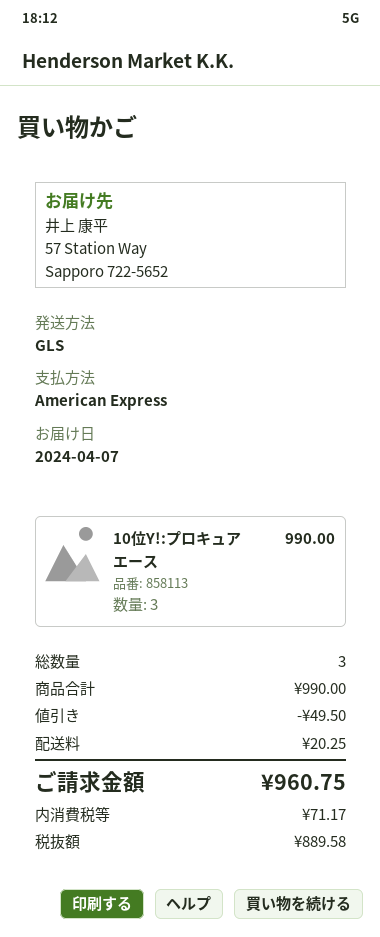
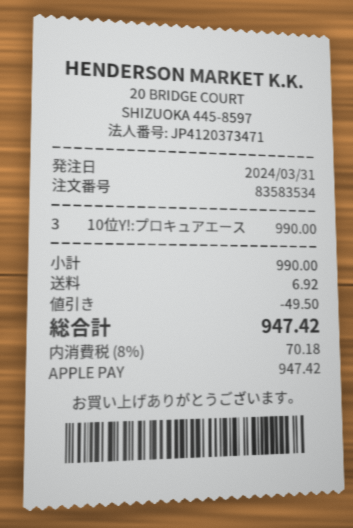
payment method: American Express -> Apple Pay
shipping: 20.25 -> 6.92
tax: 71.17 -> 70.18
total: 960.75 -> 947.42

